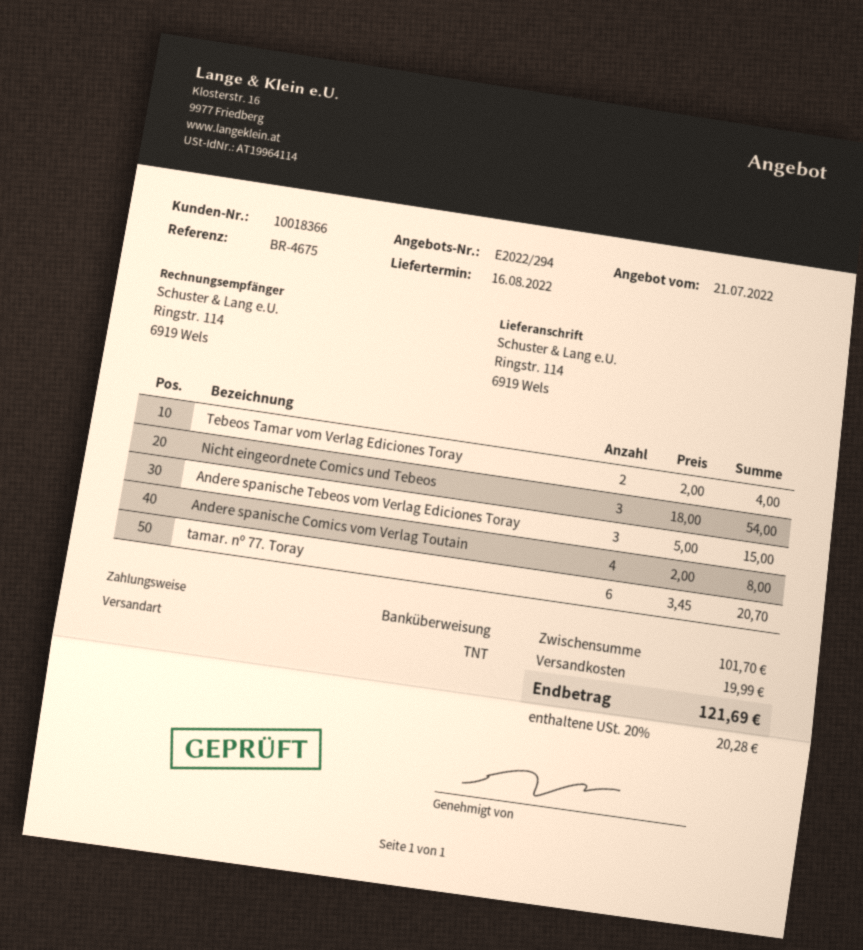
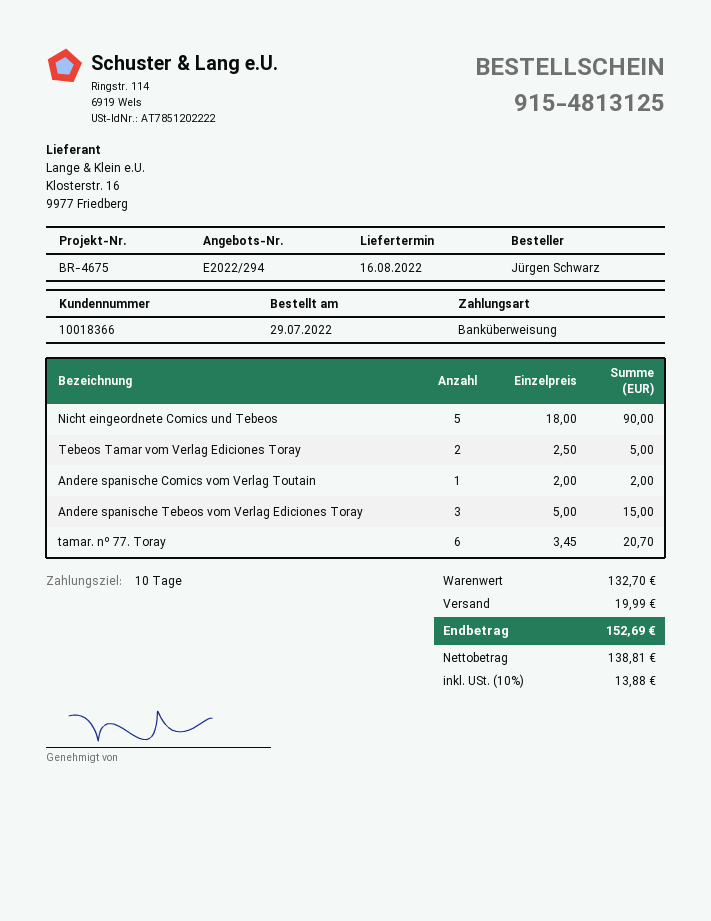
Tebeos Tamar vom Verlag Ediciones Toray: 2 x 2.00 = 4.00 -> 2 x 2.50 = 5.00
Nicht eingeordnete Comics und Tebeos: 3 x 18.00 = 54.00 -> 5 x 18.00 = 90.00
Andere spanische Comics vom Verlag Toutain: 4 x 2.00 = 8.00 -> 1 x 2.00 = 2.00
subtotal: 101.70 -> 132.70
tax: 20% = 20.28 -> 10% = 13.88
total: 121.69 -> 152.69

